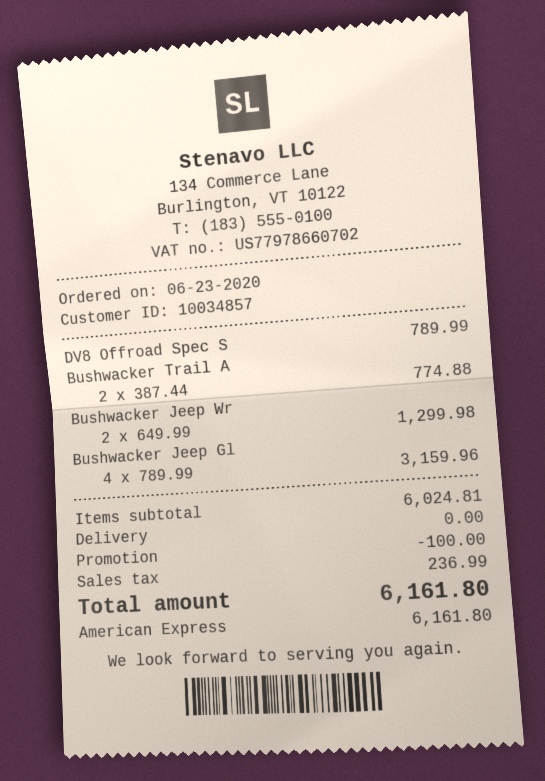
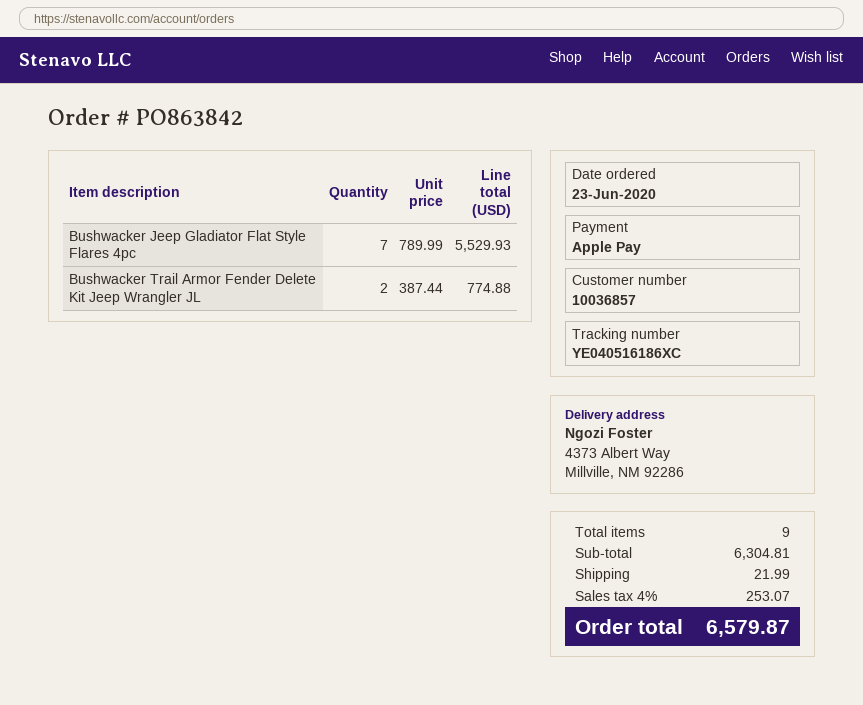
customer number: 10034857 -> 10036857
payment method: American Express -> Apple Pay
DV8 Offroad Spec S: 1 x 789.99 = 789.99 -> none
Bushwacker Jeep Wr: 2 x 649.99 = 1299.98 -> none
Bushwacker Jeep Gl: 4 x 789.99 = 3159.96 -> 7 x 789.99 = 5529.93
subtotal: 6024.81 -> 6304.81
discount: 100.00 -> none
shipping: 0.00 -> 21.99
tax: 236.99 -> 253.07
total: 6161.80 -> 6579.87

